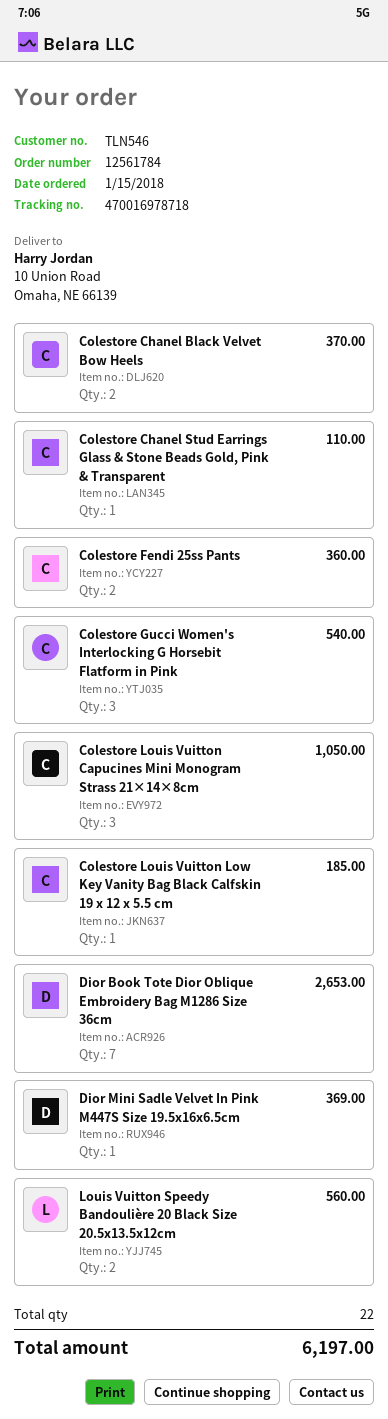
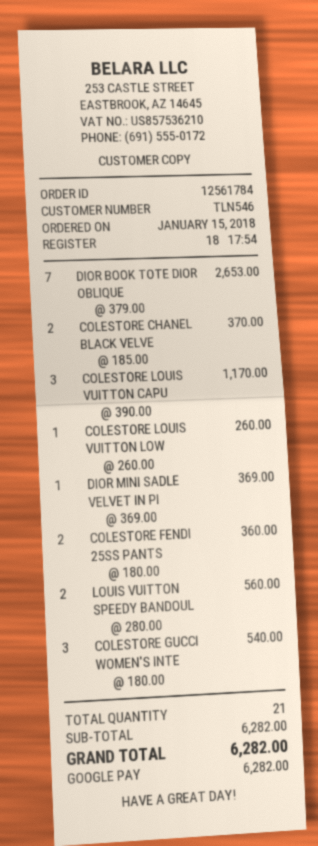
Colestore Chanel Stud Earrings Glass & Stone Beads Gold, Pink & Transparent: 1 for 110.00 -> none
Colestore Louis Vuitton Capucines Mini Monogram Strass 21×14×8cm: 3 for 1050.00 -> 3 for 1170.00
Colestore Louis Vuitton Low Key Vanity Bag Black Calfskin 19 x 12 x 5.5 cm: 1 for 185.00 -> 1 for 260.00
total quantity: 22 -> 21
total: 6197.00 -> 6282.00

